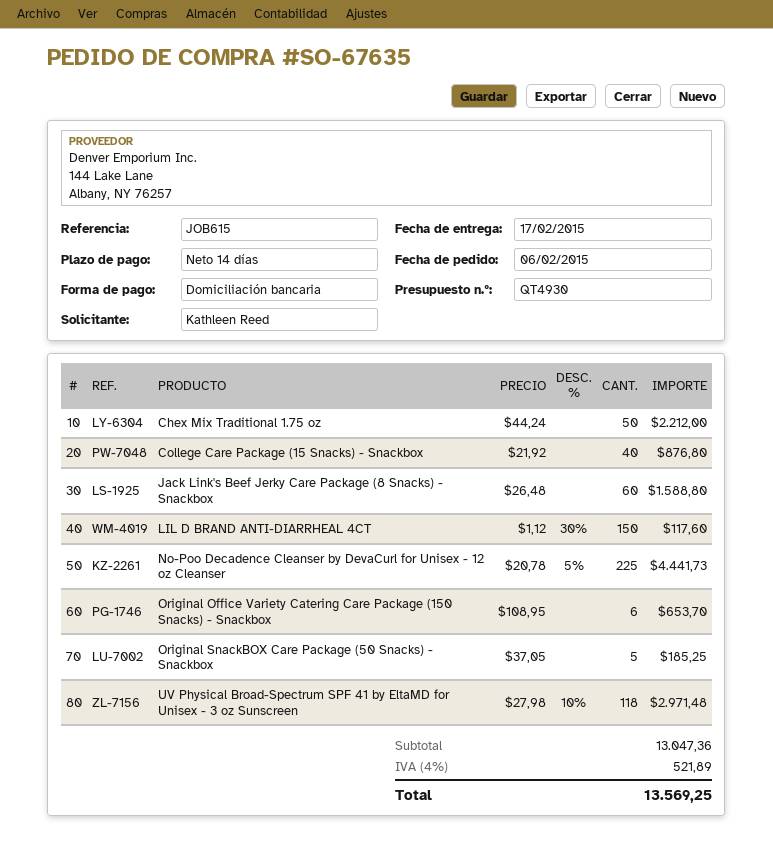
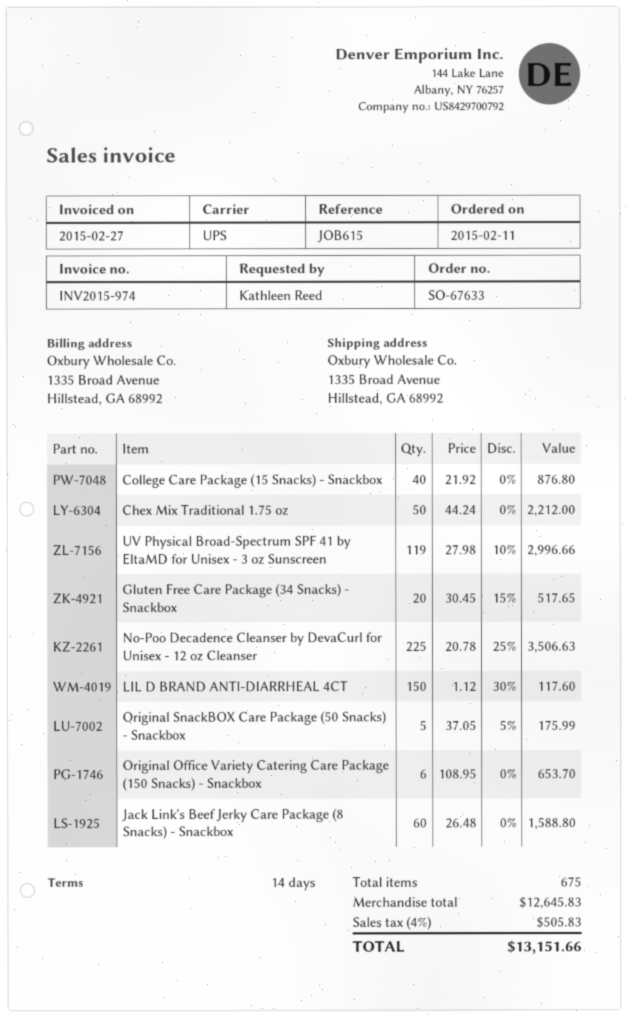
order number: SO-67635 -> SO-67633
order date: 2015-02-06 -> 2015-02-11
No-Poo Decadence Cleanser by DevaCurl for Unisex - 12 oz Cleanser: 225 x 20.78 - 5% = 4441.73 -> 225 x 20.78 - 25% = 3506.63
Original SnackBOX Care Package (50 Snacks) - Snackbox: 5 x 37.05 = 185.25 -> 5 x 37.05 - 5% = 175.99
UV Physical Broad-Spectrum SPF 41 by EltaMD for Unisex - 3 oz Sunscreen: 118 x 27.98 - 10% = 2971.48 -> 119 x 27.98 - 10% = 2996.66
Gluten Free Care Package (34 Snacks) - Snackbox: none -> 20 x 30.45 - 15% = 517.65
subtotal: 13047.36 -> 12645.83
tax: 4% = 521.89 -> 4% = 505.83
total: 13569.25 -> 13151.66

